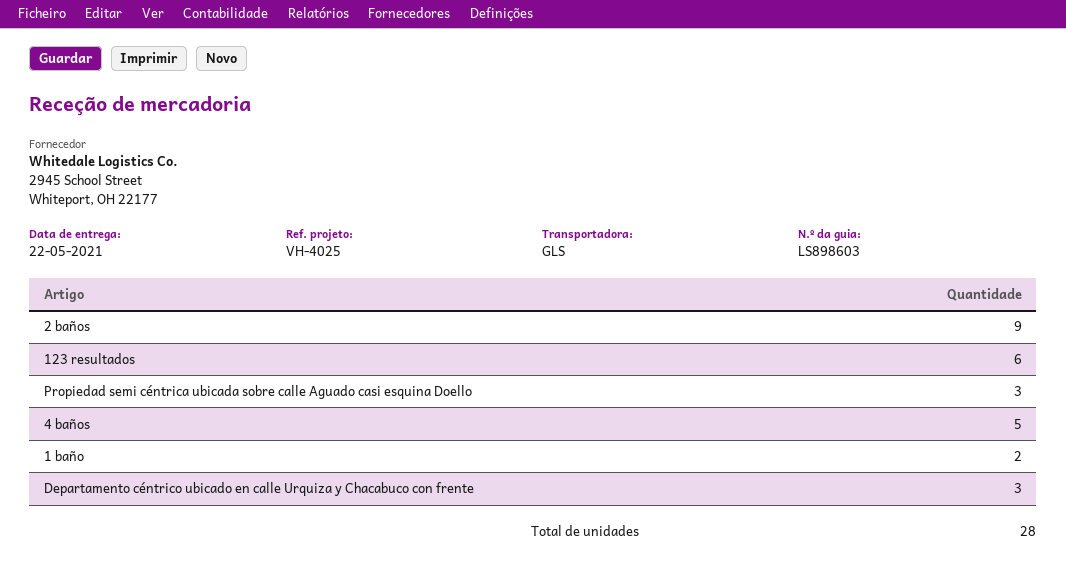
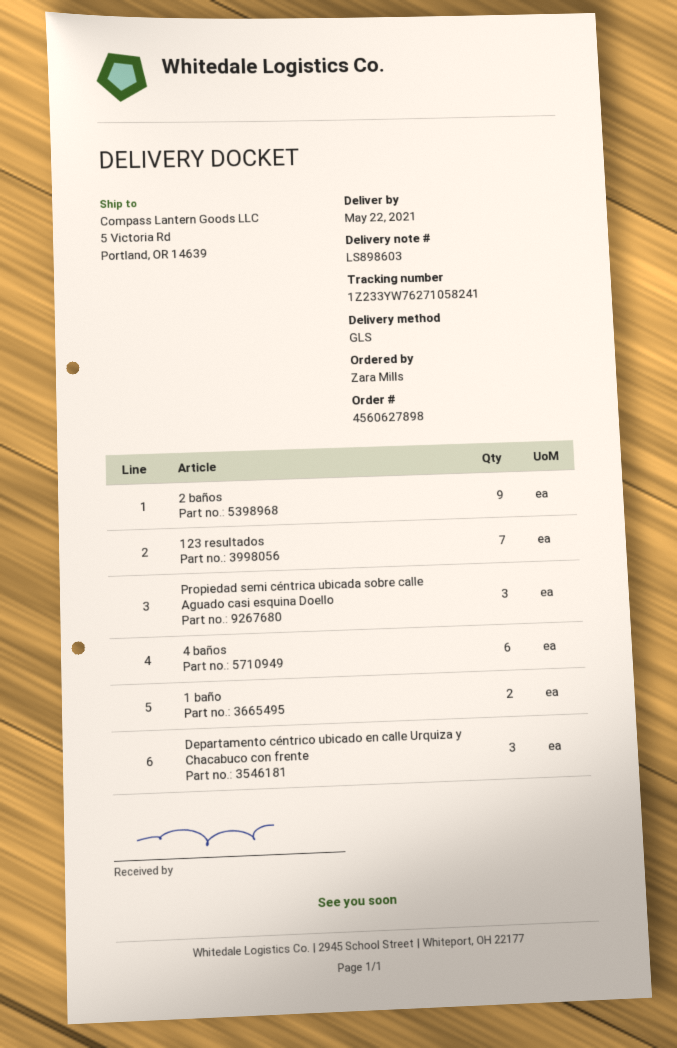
123 resultados: 6 -> 7
4 baños: 5 -> 6

